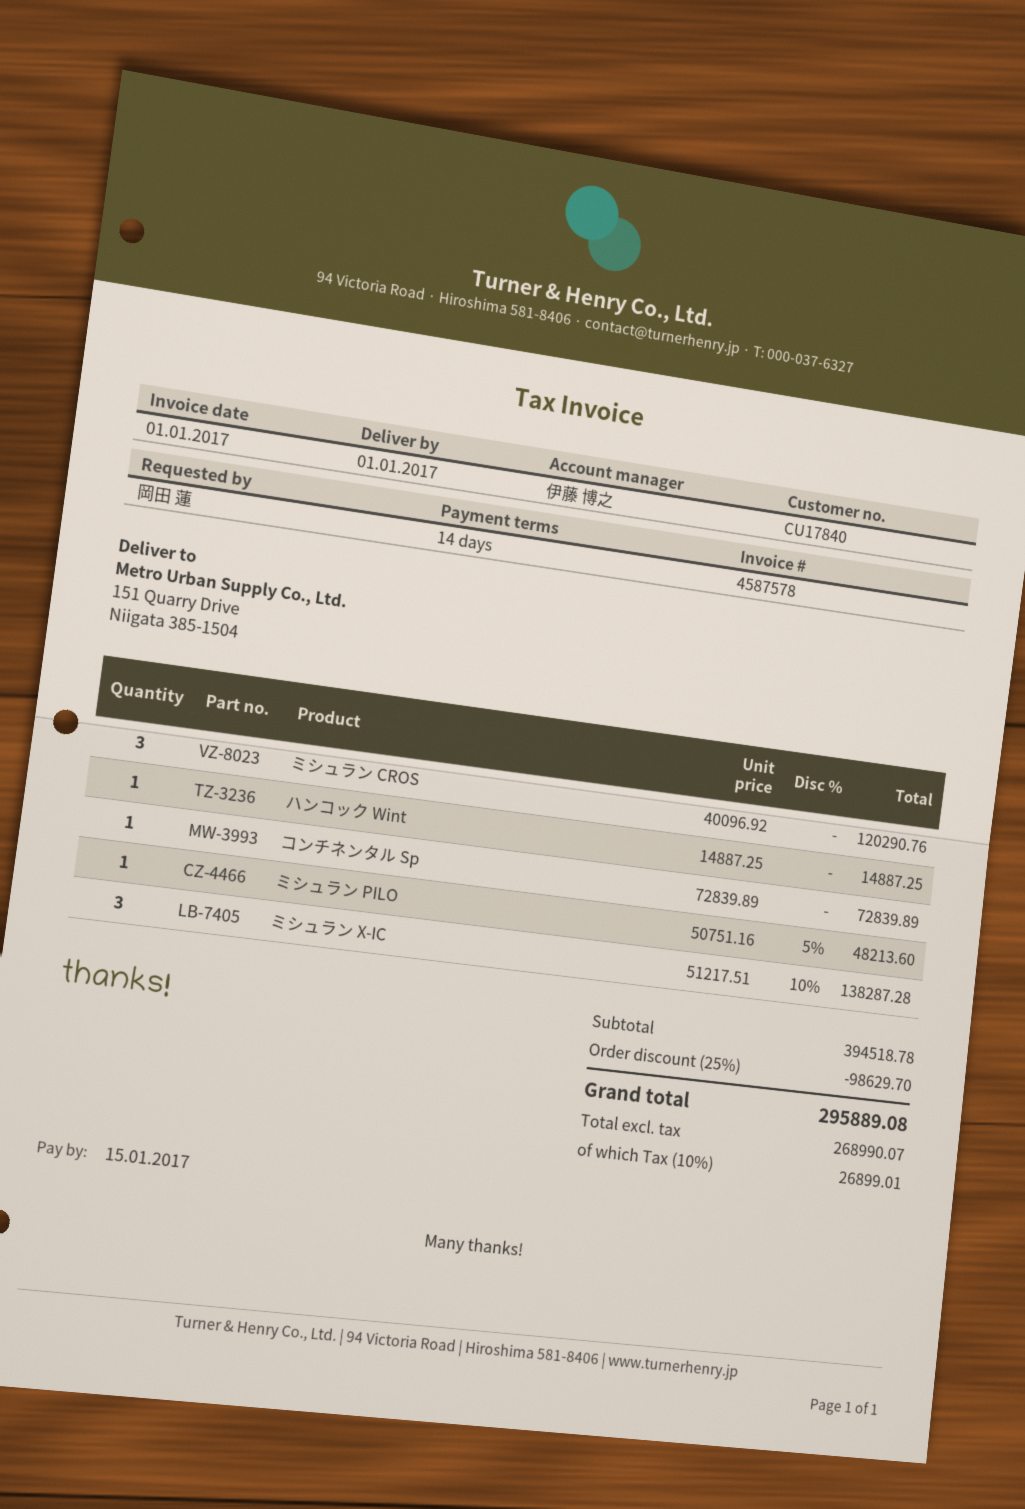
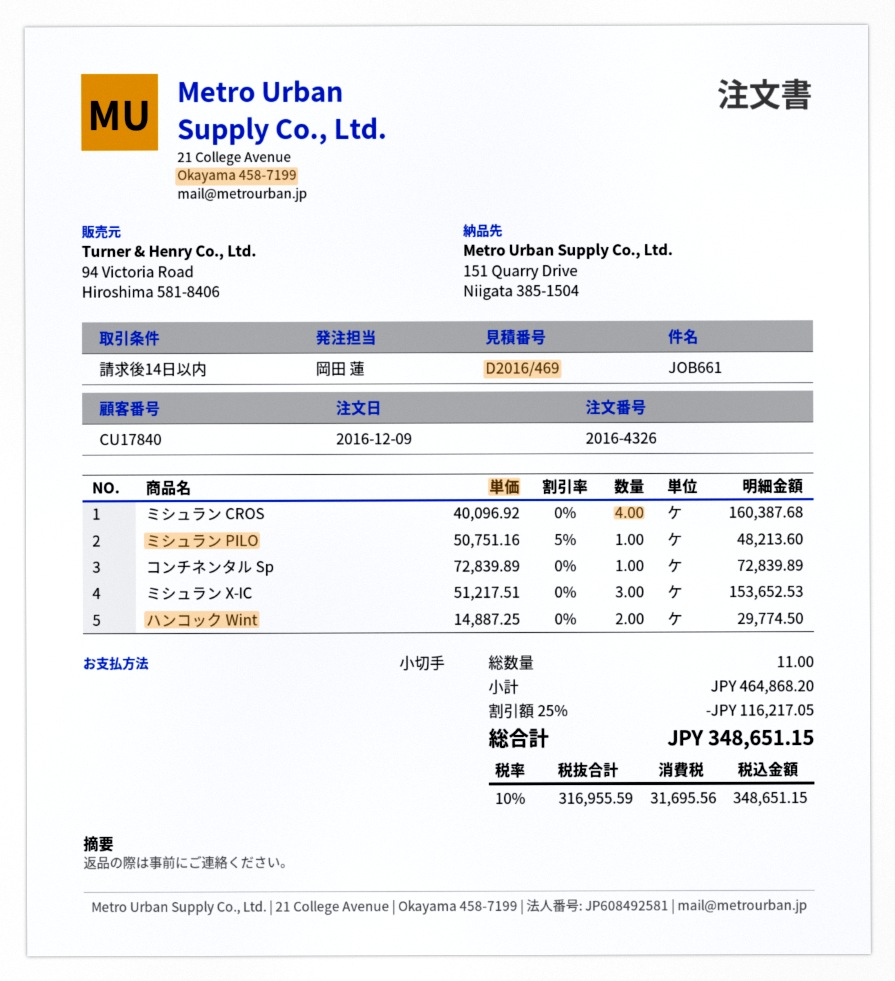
ミシュラン CROS: 3 x 40096.92 = 120290.76 -> 4 x 40096.92 = 160387.68
ハンコック Wint: 1 x 14887.25 = 14887.25 -> 2 x 14887.25 = 29774.50
ミシュラン X-IC: 3 x 51217.51 - 10% = 138287.28 -> 3 x 51217.51 = 153652.53
subtotal: 394518.78 -> 464868.20
discount: 25% = 98629.70 -> 25% = 116217.05
net: 268990.07 -> 316955.59
tax: 10% = 26899.01 -> 10% = 31695.56
total: 295889.08 -> 348651.15

